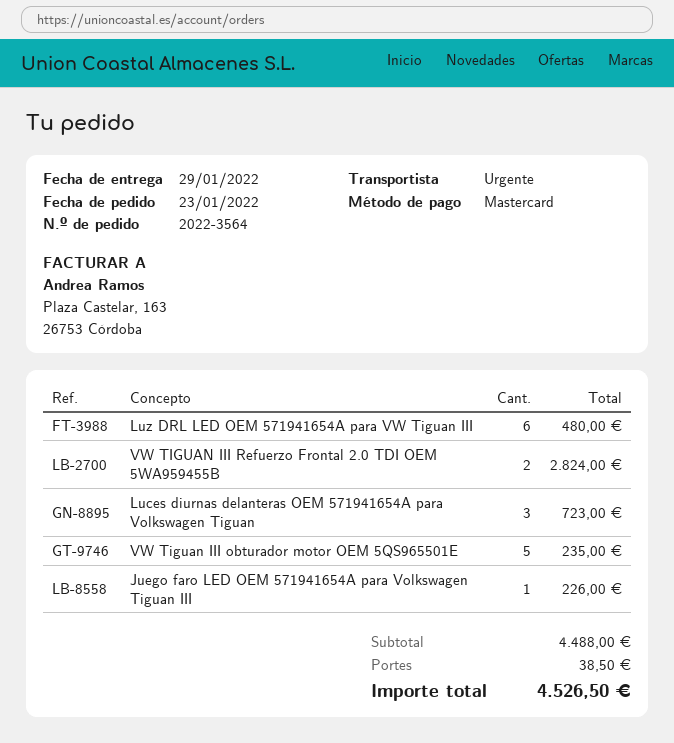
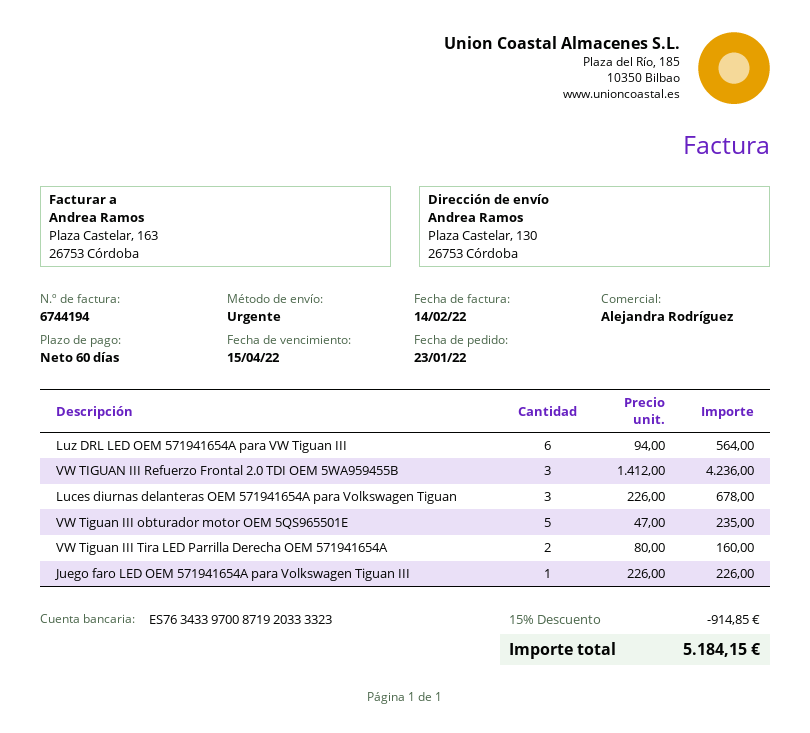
Luz DRL LED OEM 571941654A para VW Tiguan III: 6 for 480.00 -> 6 for 564.00
VW TIGUAN III Refuerzo Frontal 2.0 TDI OEM 5WA959455B: 2 for 2824.00 -> 3 for 4236.00
Luces diurnas delanteras OEM 571941654A para Volkswagen Tiguan: 3 for 723.00 -> 3 for 678.00
VW Tiguan III Tira LED Parrilla Derecha OEM 571941654A: none -> 2 for 160.00
discount: none -> 15% = 914.85
shipping: 38.50 -> none
total: 4526.50 -> 5184.15

